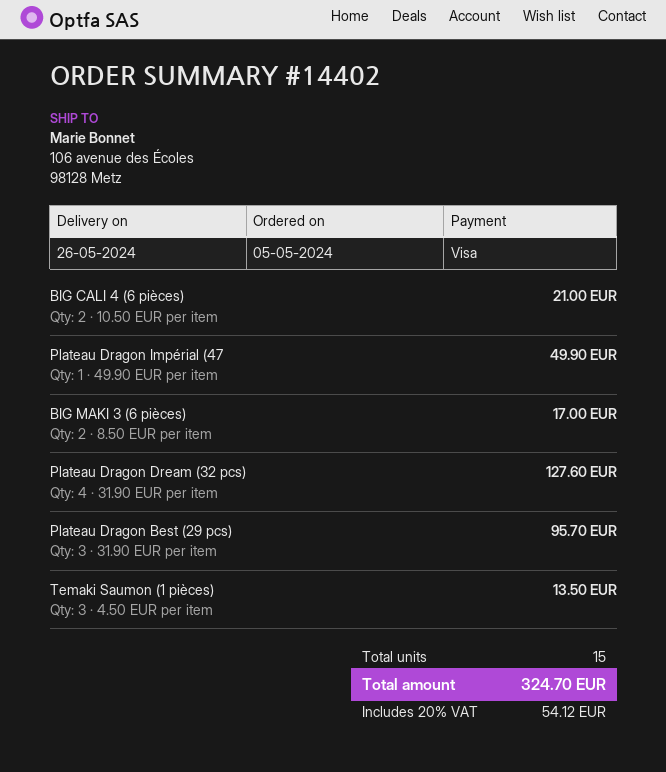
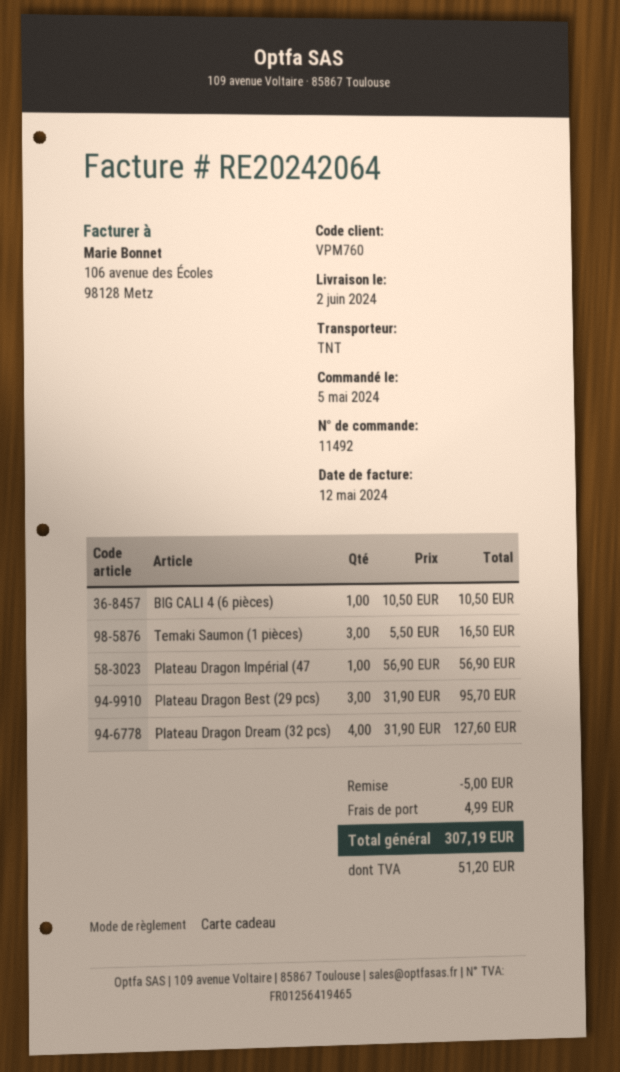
order number: 14402 -> 11492
delivery date: 2024-05-26 -> 2024-06-02
payment method: Visa -> gift card
BIG CALI 4 (6 pièces): 2 x 10.50 = 21.00 -> 1 x 10.50 = 10.50
Plateau Dragon Impérial (47: 1 x 49.90 = 49.90 -> 1 x 56.90 = 56.90
BIG MAKI 3 (6 pièces): 2 x 8.50 = 17.00 -> none
Temaki Saumon (1 pièces): 3 x 4.50 = 13.50 -> 3 x 5.50 = 16.50
discount: none -> 5.00
shipping: none -> 4.99
tax: 54.12 -> 51.20
total: 324.70 -> 307.19

